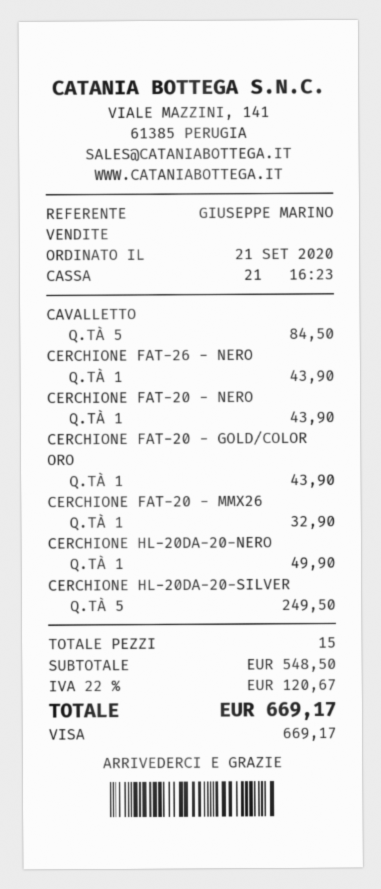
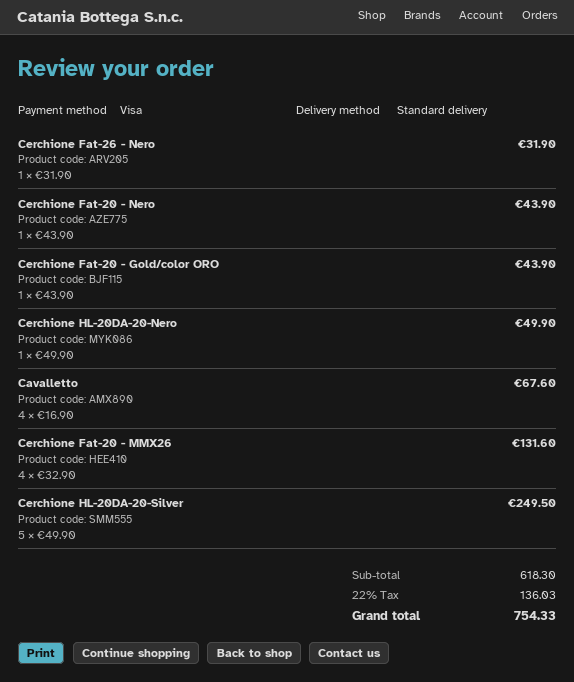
CAVALLETTO: 5 for 84.50 -> 4 for 67.60
CERCHIONE FAT-26 - NERO: 1 for 43.90 -> 1 for 31.90
CERCHIONE FAT-20 - MMX26: 1 for 32.90 -> 4 for 131.60
subtotal: 548.50 -> 618.30
tax: 22% = 120.67 -> 22% = 136.03
total: 669.17 -> 754.33

